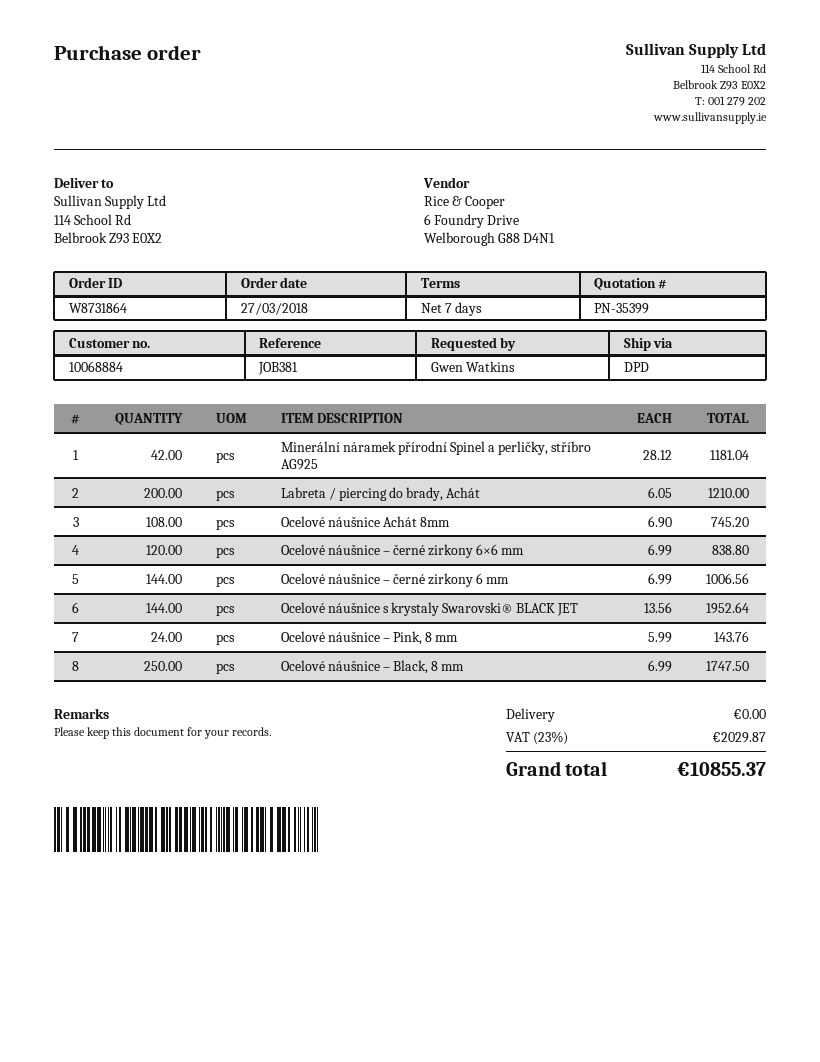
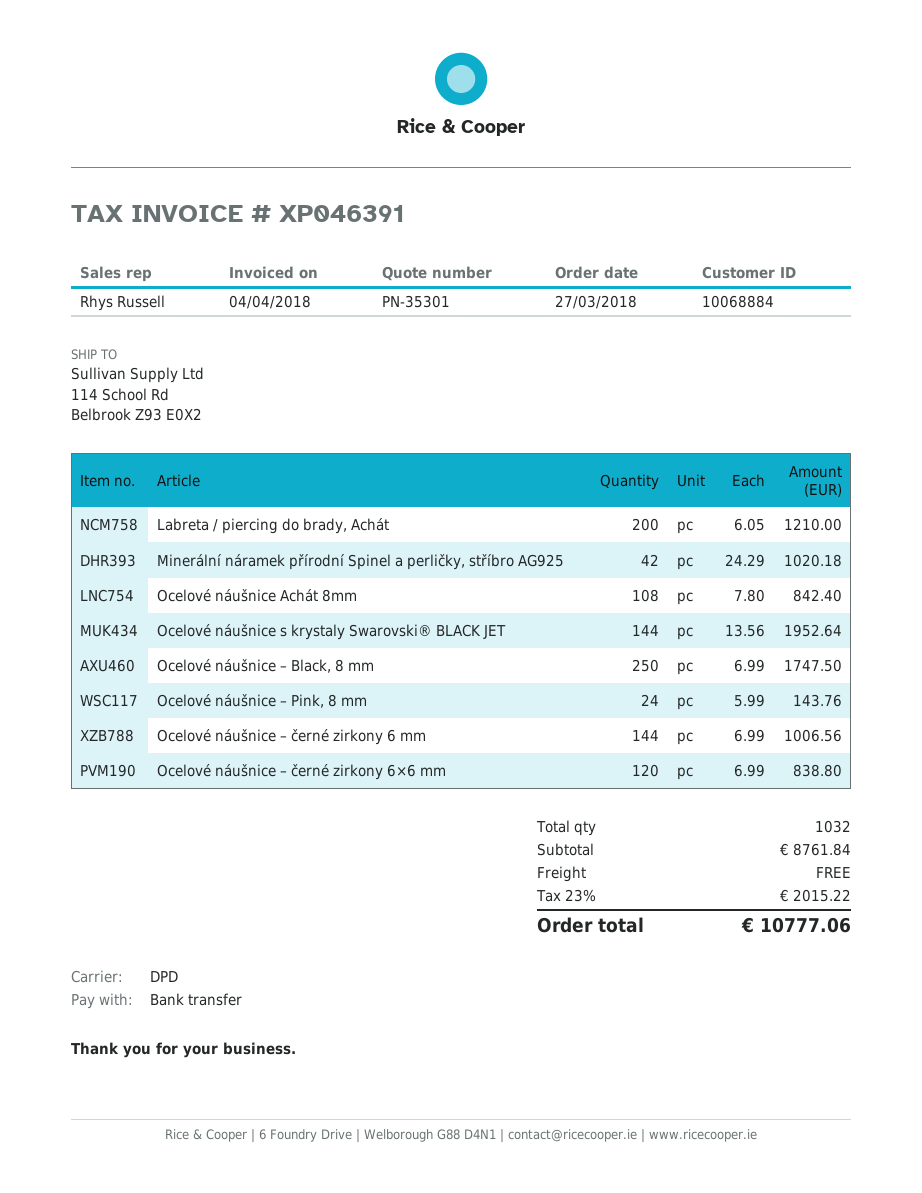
quote number: PN-35399 -> PN-35301
Minerální náramek přírodní Spinel a perličky, stříbro AG925: 42 x 28.12 = 1181.04 -> 42 x 24.29 = 1020.18
Ocelové náušnice Achát 8mm: 108 x 6.90 = 745.20 -> 108 x 7.80 = 842.40
tax: 23% = 2029.87 -> 23% = 2015.22
total: 10855.37 -> 10777.06

